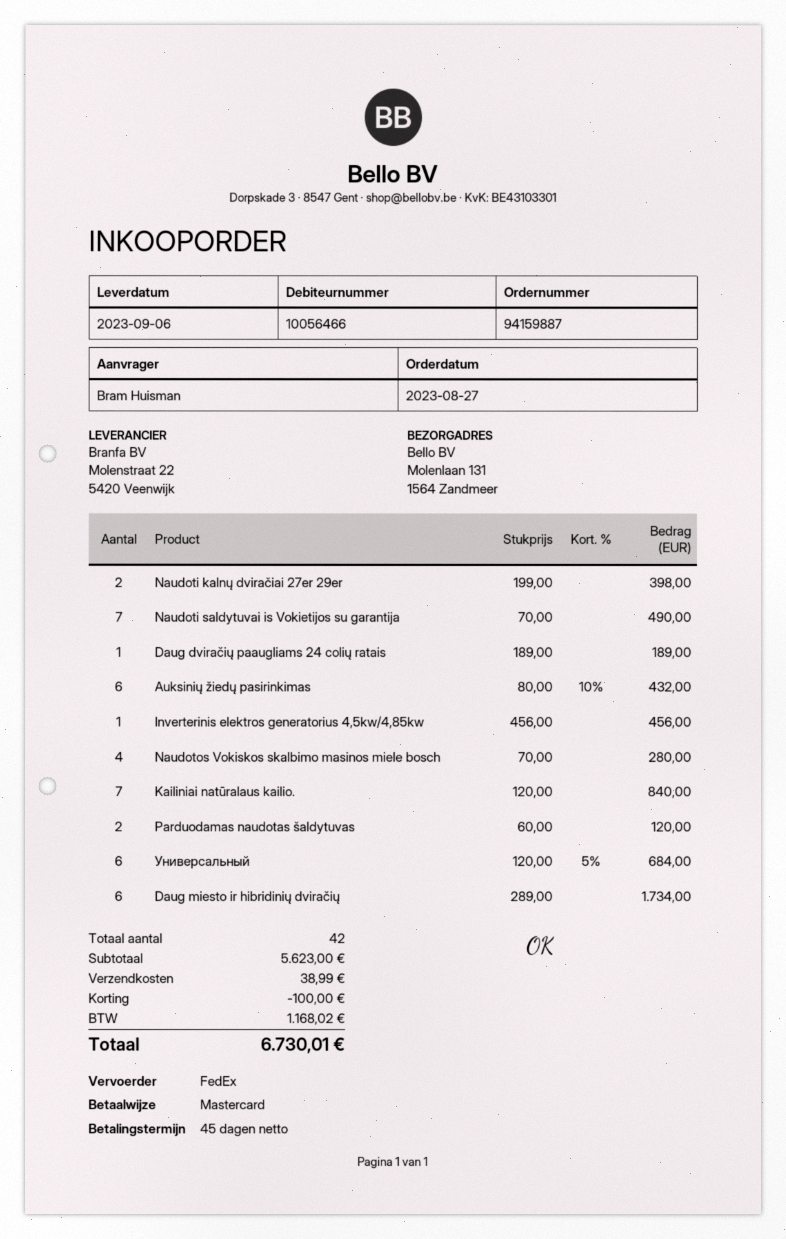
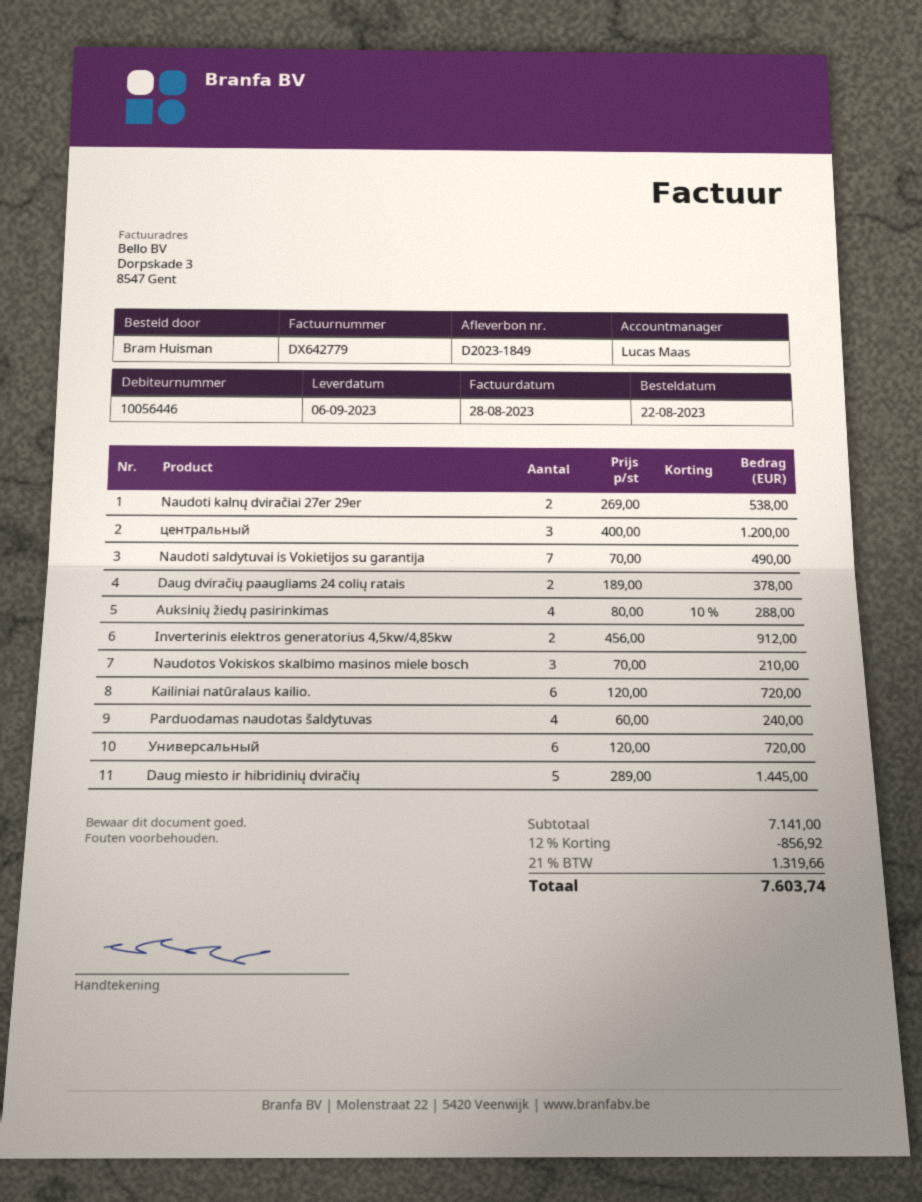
order date: 2023-08-27 -> 2023-08-22
customer number: 10056466 -> 10056446
Naudoti kalnų dviračiai 27er 29er: 2 x 199.00 = 398.00 -> 2 x 269.00 = 538.00
Daug dviračių paaugliams 24 colių ratais: 1 x 189.00 = 189.00 -> 2 x 189.00 = 378.00
Auksinių žiedų pasirinkimas: 6 x 80.00 - 10% = 432.00 -> 4 x 80.00 - 10% = 288.00
Inverterinis elektros generatorius 4,5kw/4,85kw: 1 x 456.00 = 456.00 -> 2 x 456.00 = 912.00
Naudotos Vokiskos skalbimo masinos miele bosch: 4 x 70.00 = 280.00 -> 3 x 70.00 = 210.00
Kailiniai natūralaus kailio.: 7 x 120.00 = 840.00 -> 6 x 120.00 = 720.00
Parduodamas naudotas šaldytuvas: 2 x 60.00 = 120.00 -> 4 x 60.00 = 240.00
Универсальный: 6 x 120.00 - 5% = 684.00 -> 6 x 120.00 = 720.00
Daug miesto ir hibridinių dviračių: 6 x 289.00 = 1734.00 -> 5 x 289.00 = 1445.00
центральный: none -> 3 x 400.00 = 1200.00
subtotal: 5623.00 -> 7141.00
discount: 100.00 -> 856.92
shipping: 38.99 -> none
tax: 1168.02 -> 1319.66
total: 6730.01 -> 7603.74

